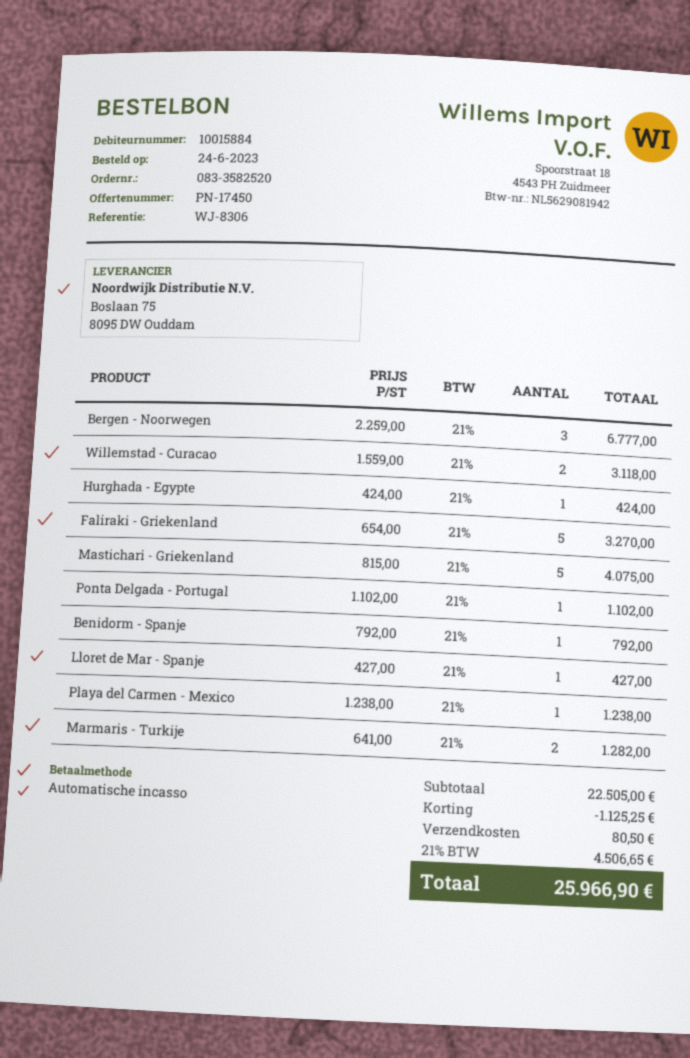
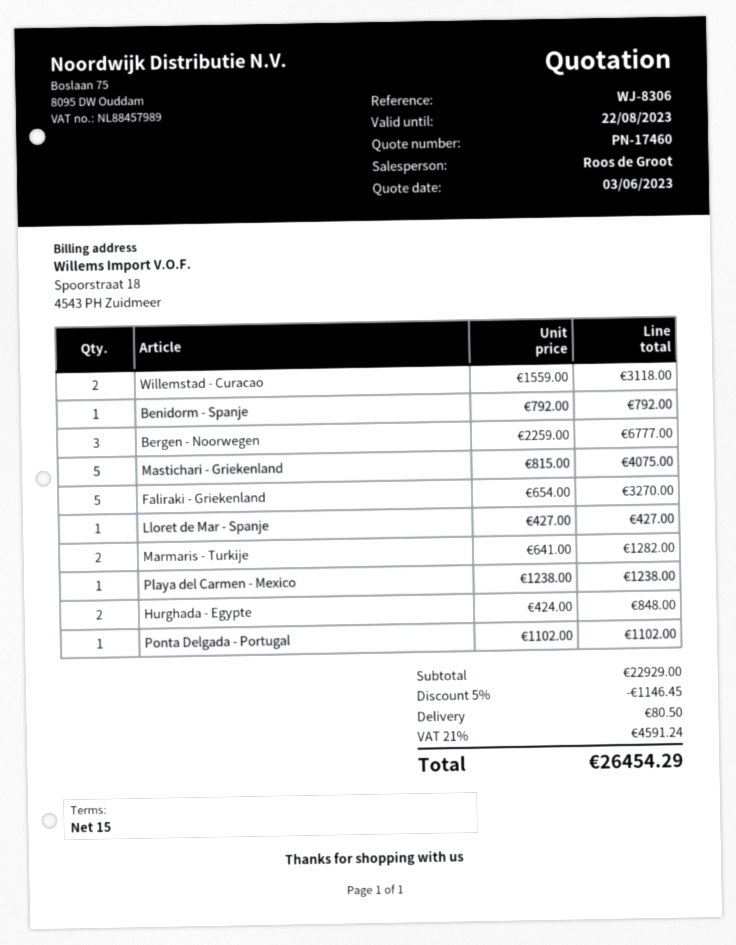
quote number: PN-17450 -> PN-17460
Hurghada - Egypte: 1 x 424.00 = 424.00 -> 2 x 424.00 = 848.00
subtotal: 22505.00 -> 22929.00
discount: 1125.25 -> 1146.45
tax: 21% = 4506.65 -> 21% = 4591.24
total: 25966.90 -> 26454.29

